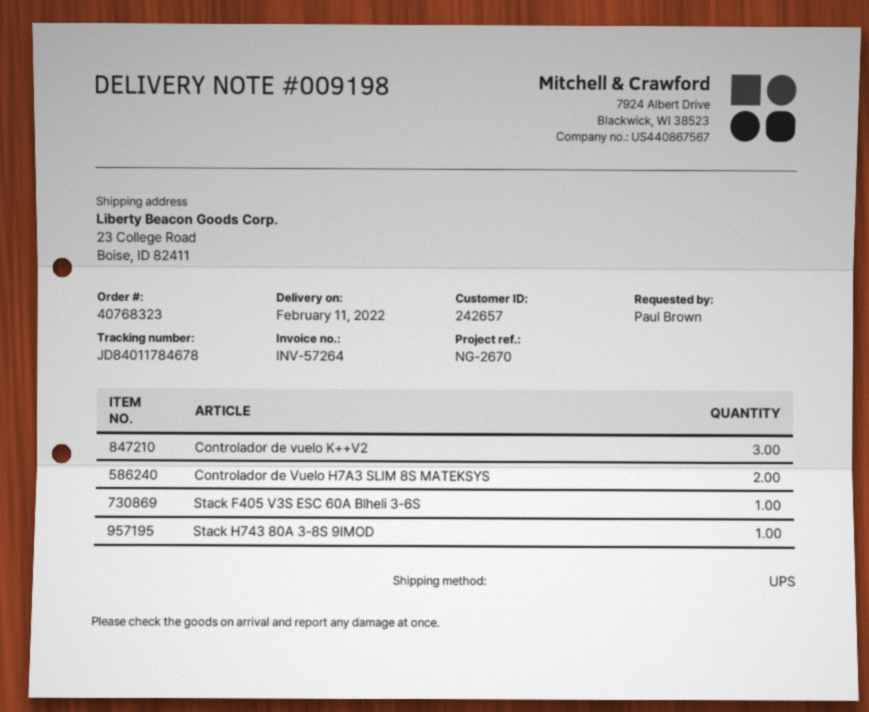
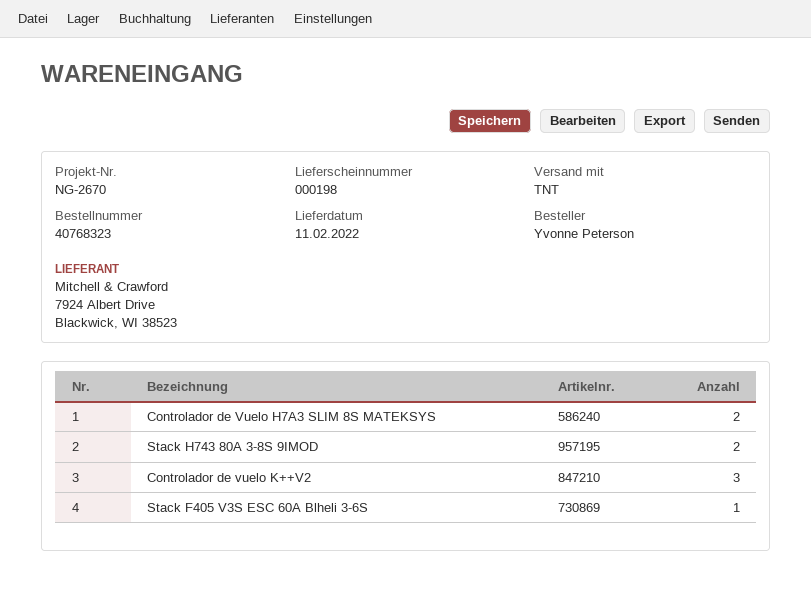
delivery note number: 009198 -> 000198
ordered by: Paul Brown -> Yvonne Peterson
shipping method: UPS -> TNT
Stack H743 80A 3-8S 9IMOD: 1 -> 2

